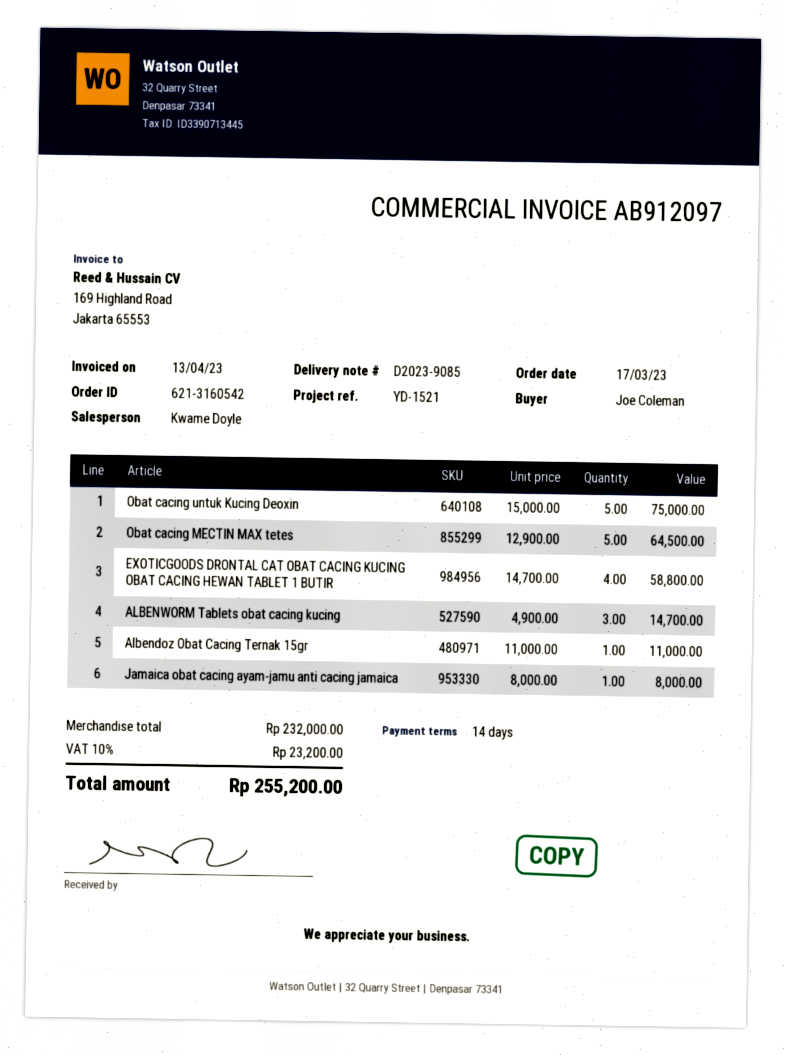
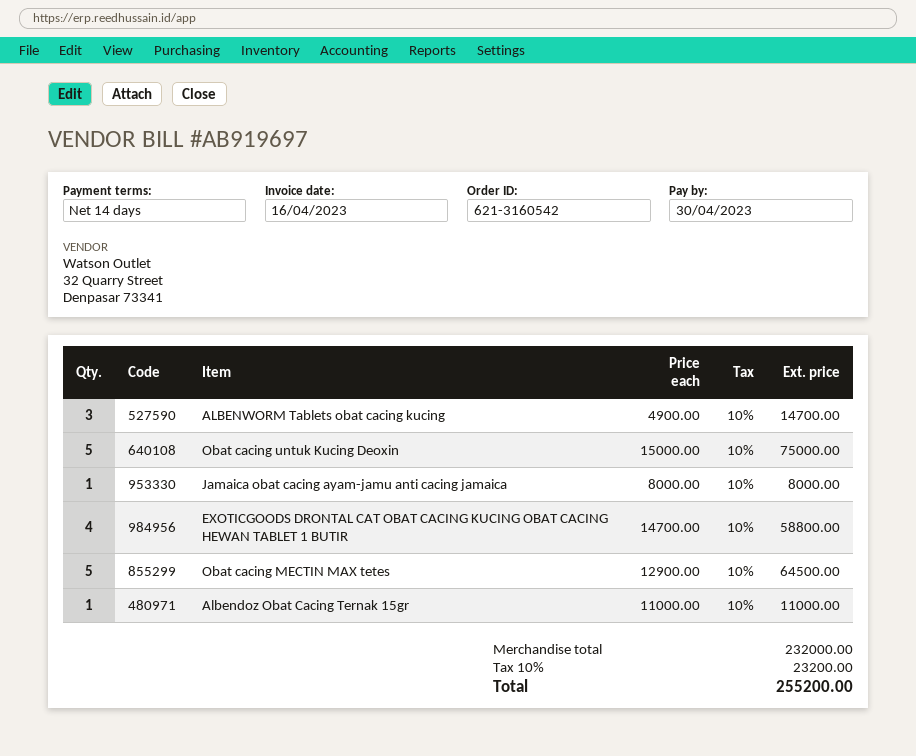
invoice number: AB912097 -> AB919697
invoice date: 2023-04-13 -> 2023-04-16

